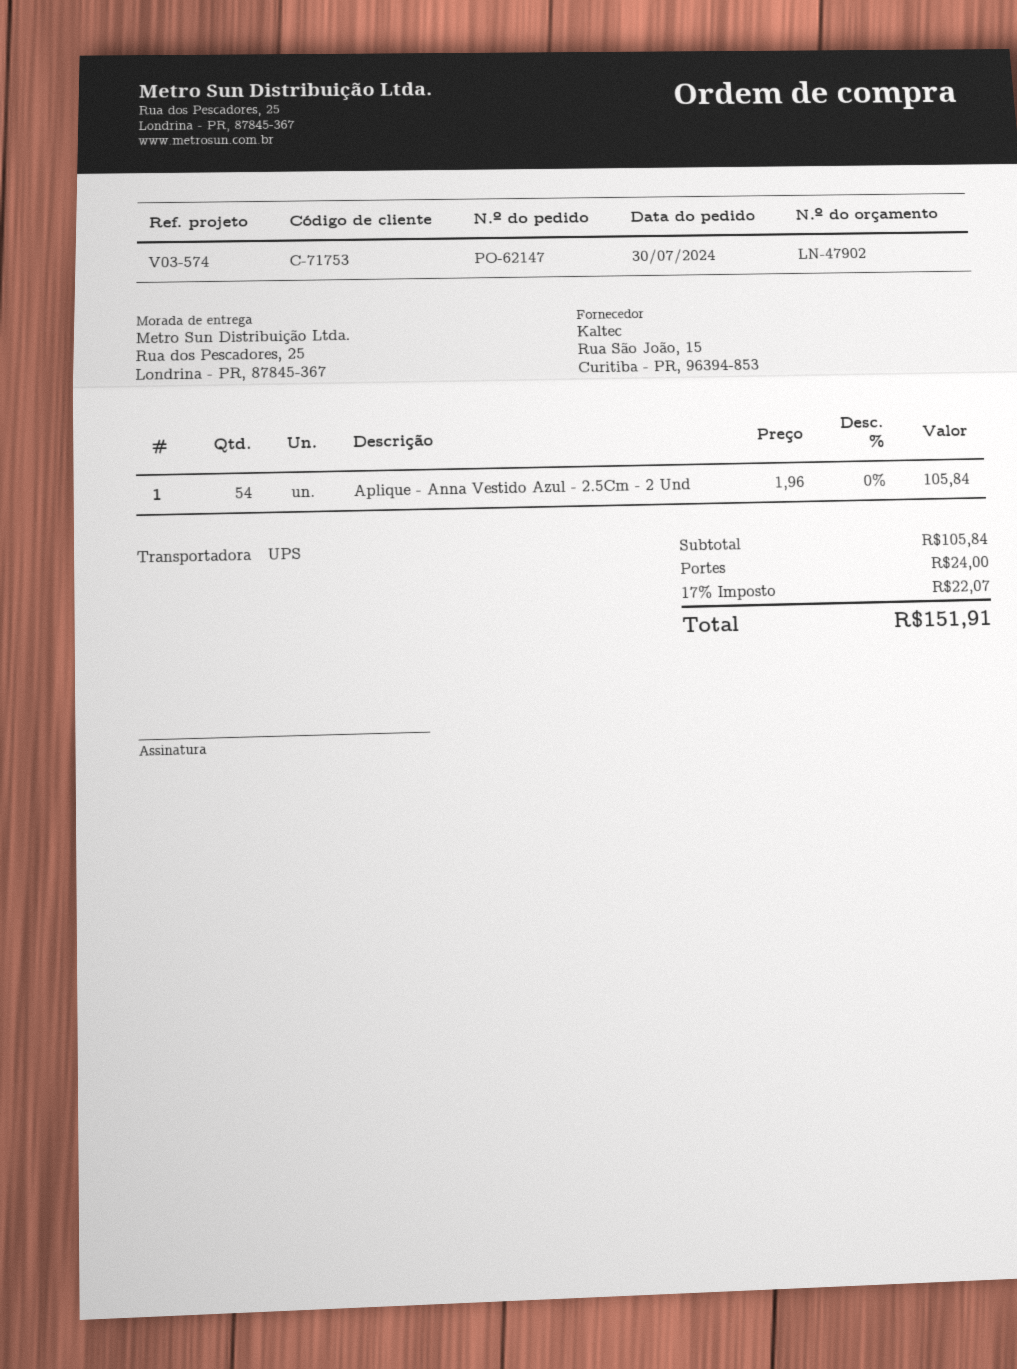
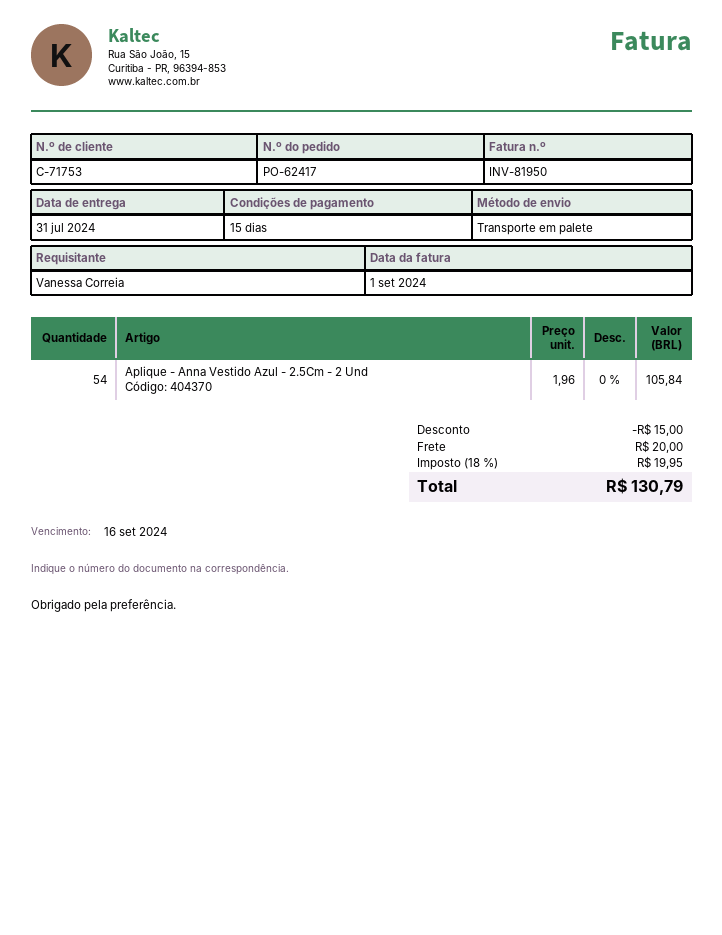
order number: PO-62147 -> PO-62417
shipping method: UPS -> pallet freight
discount: none -> 15.00
shipping: 24.00 -> 20.00
tax: 17% = 22.07 -> 18% = 19.95
total: 151.91 -> 130.79

